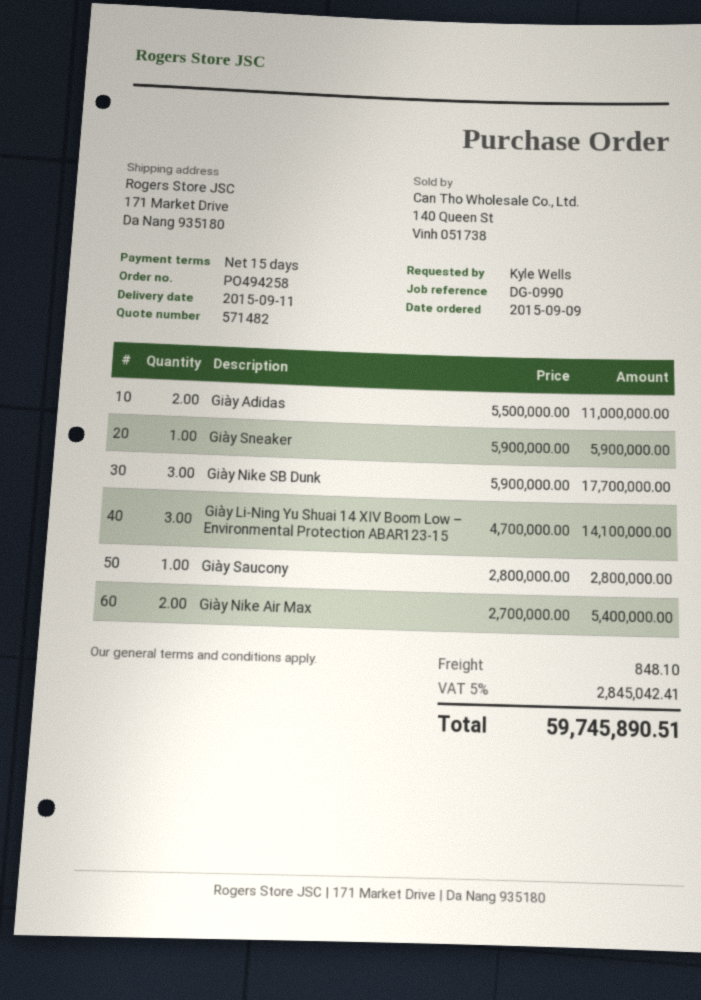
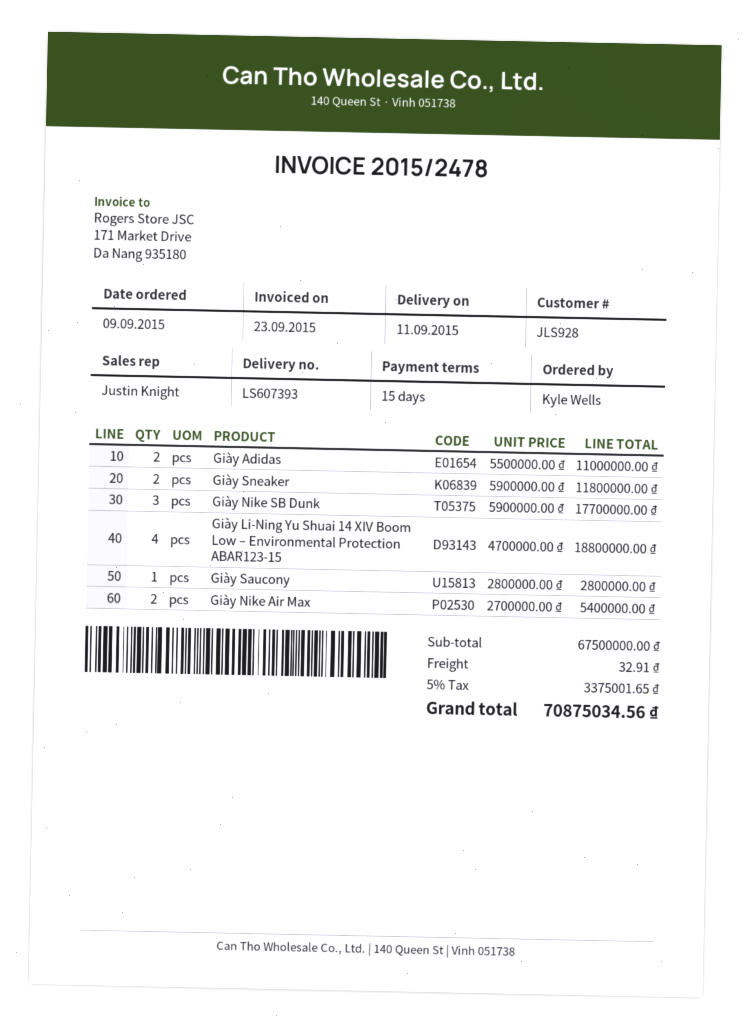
Giày Sneaker: 1 x 5900000.00 = 5900000.00 -> 2 x 5900000.00 = 11800000.00
Giày Li-Ning Yu Shuai 14 XIV Boom Low – Environmental Protection ABAR123-15: 3 x 4700000.00 = 14100000.00 -> 4 x 4700000.00 = 18800000.00
shipping: 848.10 -> 32.91
tax: 5% = 2845042.41 -> 5% = 3375001.65
total: 59745890.51 -> 70875034.56

